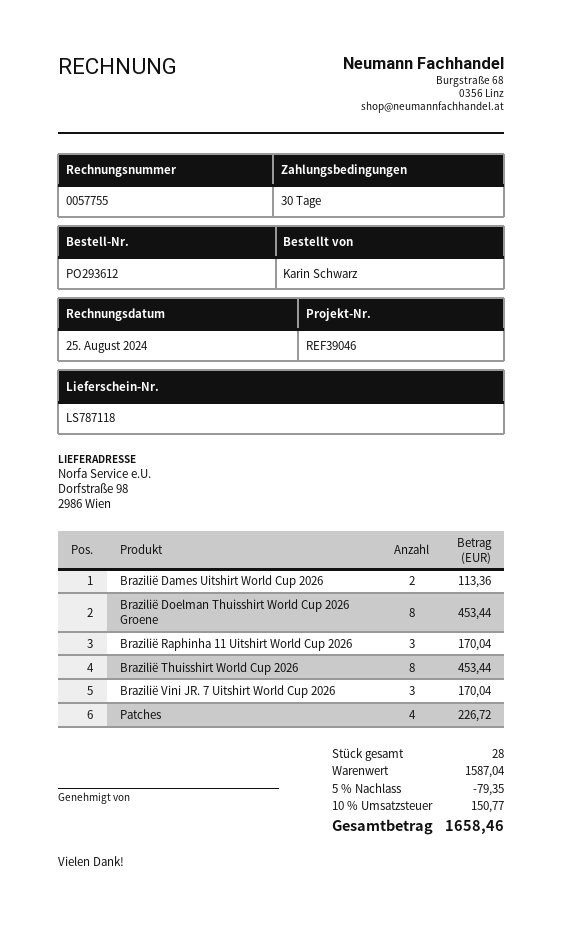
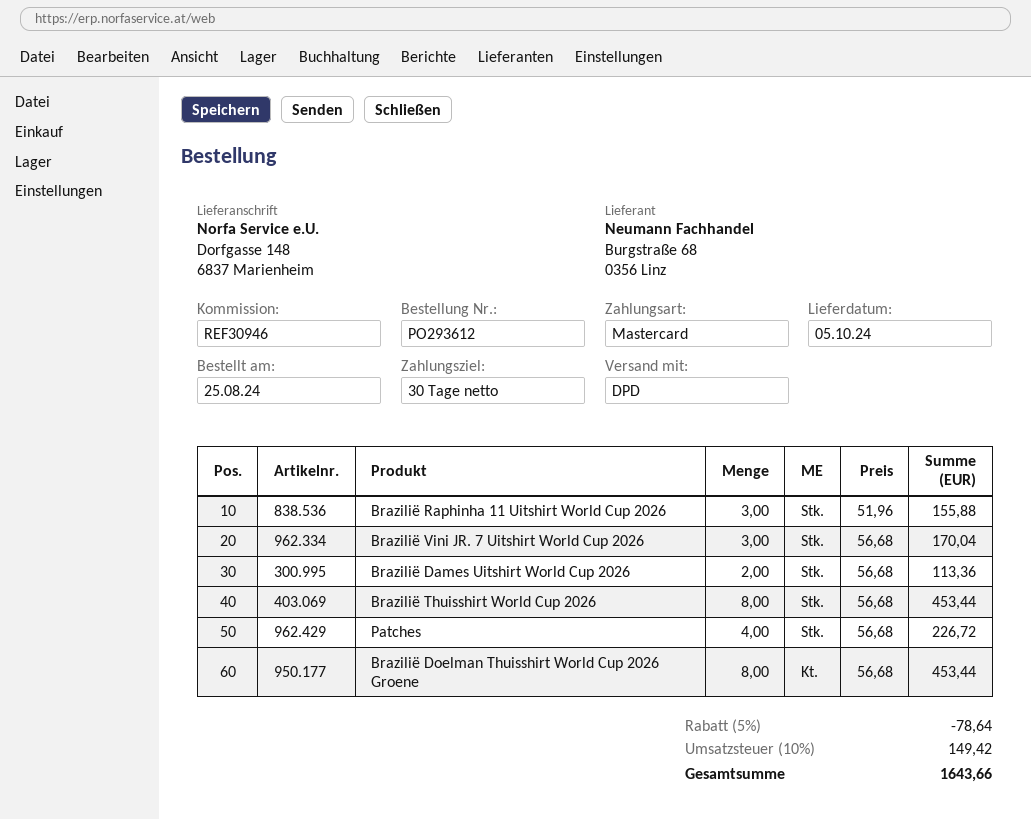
reference: REF39046 -> REF30946
ship to: Dorfstraße 98, 2986 Wien -> Dorfgasse 148, 6837 Marienheim
Brazilië Raphinha 11 Uitshirt World Cup 2026: 3 for 170.04 -> 3 for 155.88
discount: 5% = 79.35 -> 5% = 78.64
tax: 10% = 150.77 -> 10% = 149.42
total: 1658.46 -> 1643.66

